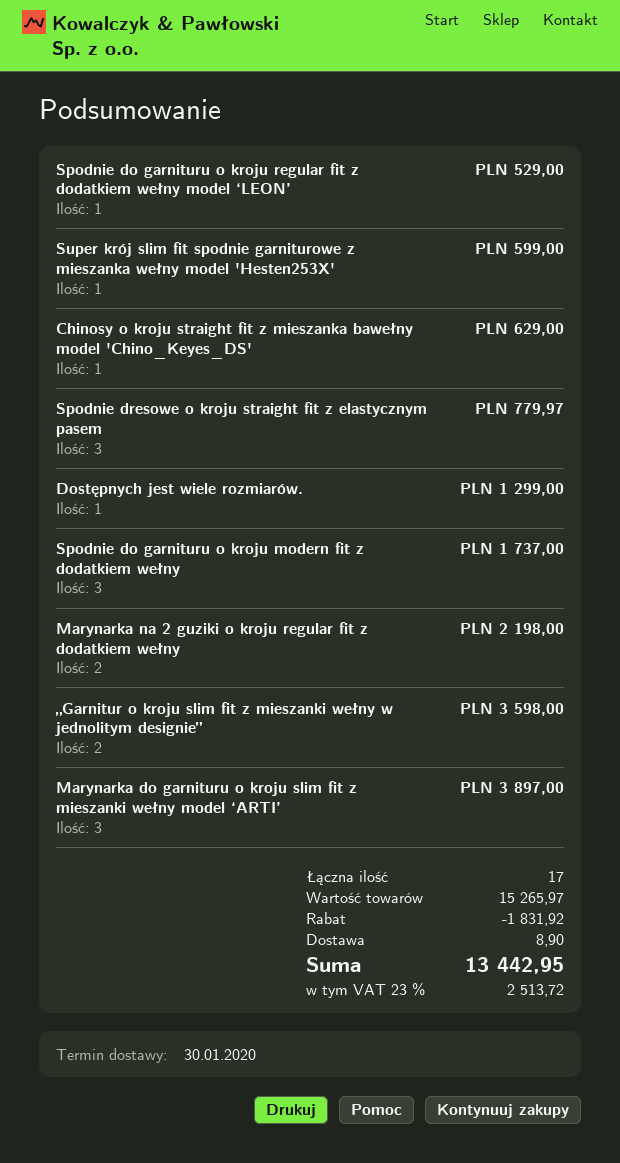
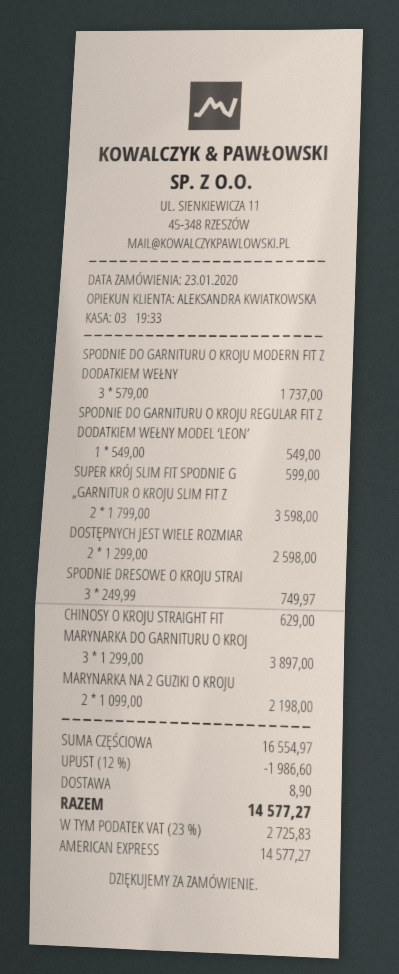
Spodnie do garnituru o kroju regular fit z dodatkiem wełny model ‘LEON’: 1 for 529.00 -> 1 for 549.00
Spodnie dresowe o kroju straight fit z elastycznym pasem: 3 for 779.97 -> 3 for 749.97
Dostępnych jest wiele rozmiarów.: 1 for 1299.00 -> 2 for 2598.00
subtotal: 15265.97 -> 16554.97
discount: 1831.92 -> 1986.60
tax: 23% = 2513.72 -> 23% = 2725.83
total: 13442.95 -> 14577.27

